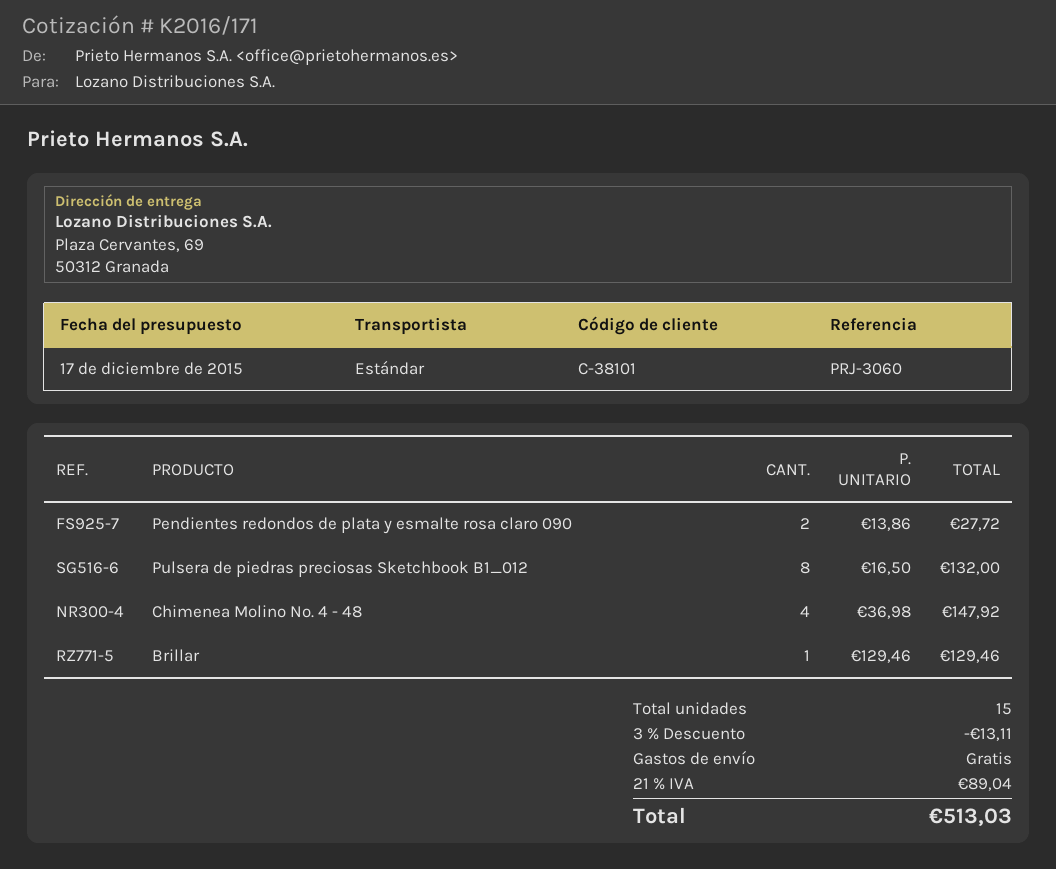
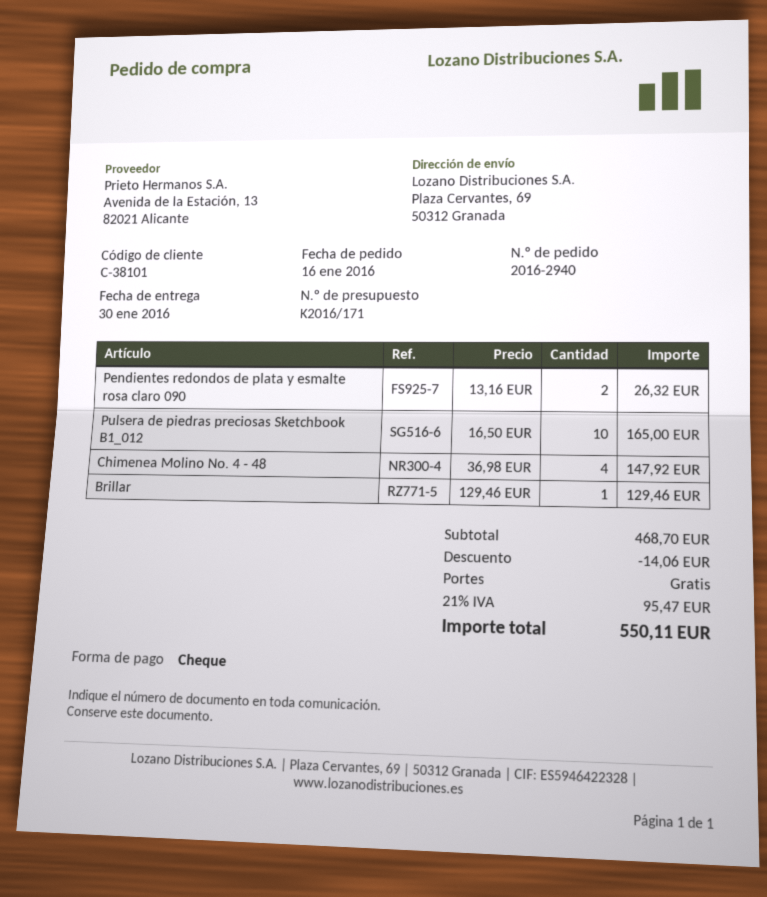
Pendientes redondos de plata y esmalte rosa claro 090: 2 x 13.86 = 27.72 -> 2 x 13.16 = 26.32
Pulsera de piedras preciosas Sketchbook B1_012: 8 x 16.50 = 132.00 -> 10 x 16.50 = 165.00
discount: 13.11 -> 14.06
tax: 21% = 89.04 -> 21% = 95.47
total: 513.03 -> 550.11

